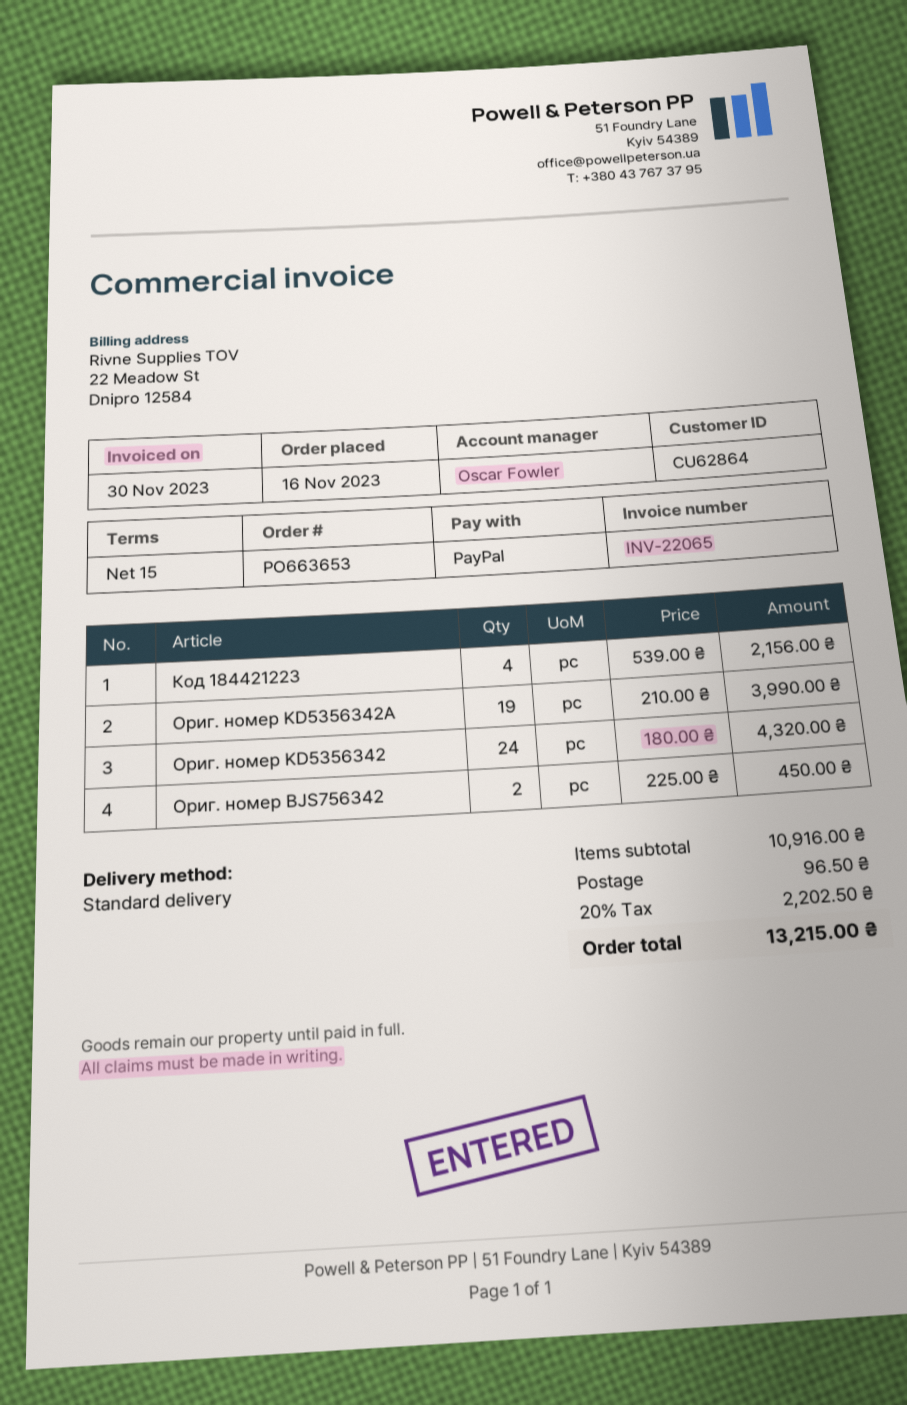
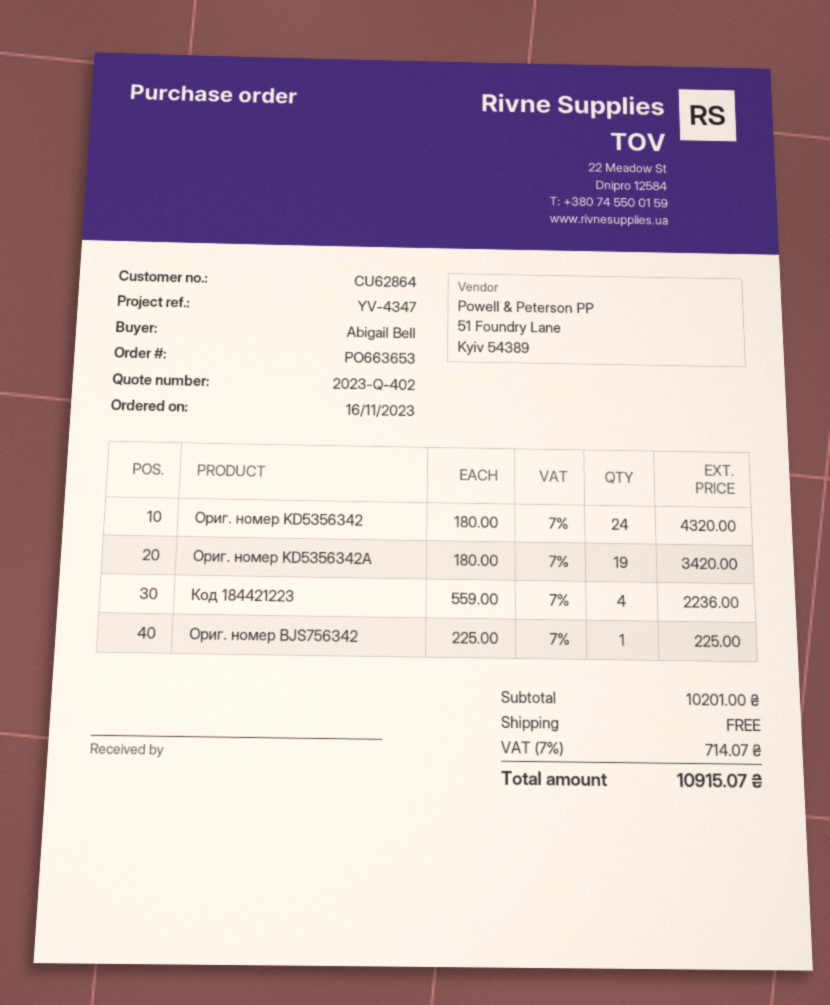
Код 184421223: 4 x 539.00 = 2156.00 -> 4 x 559.00 = 2236.00
Ориг. номер KD5356342A: 19 x 210.00 = 3990.00 -> 19 x 180.00 = 3420.00
Ориг. номер BJS756342: 2 x 225.00 = 450.00 -> 1 x 225.00 = 225.00
subtotal: 10916.00 -> 10201.00
shipping: 96.50 -> 0.00
tax: 20% = 2202.50 -> 7% = 714.07
total: 13215.00 -> 10915.07

